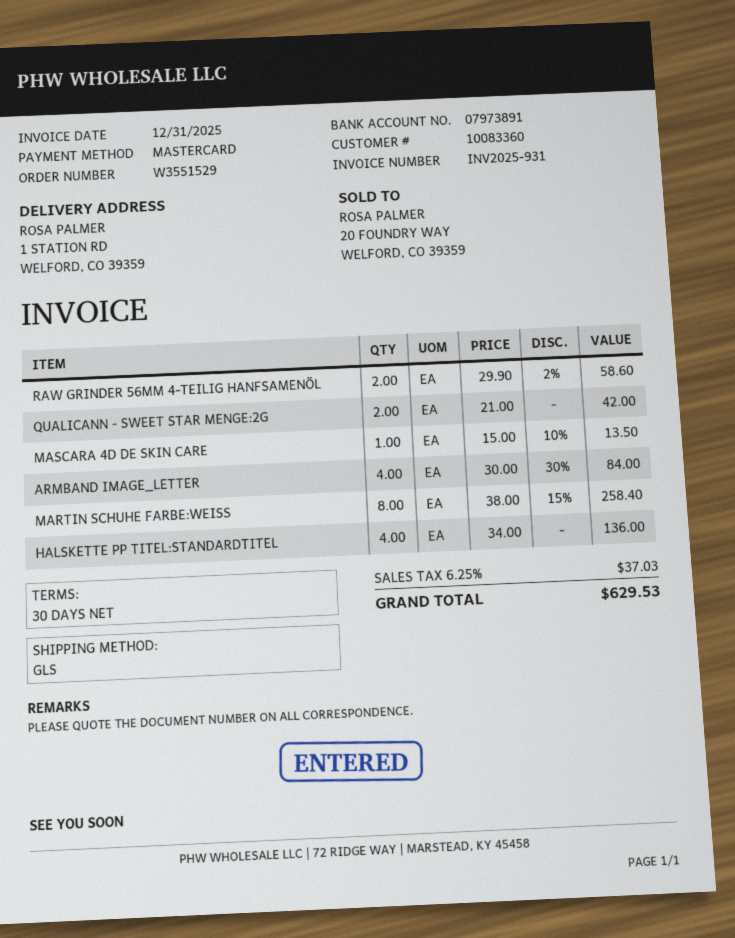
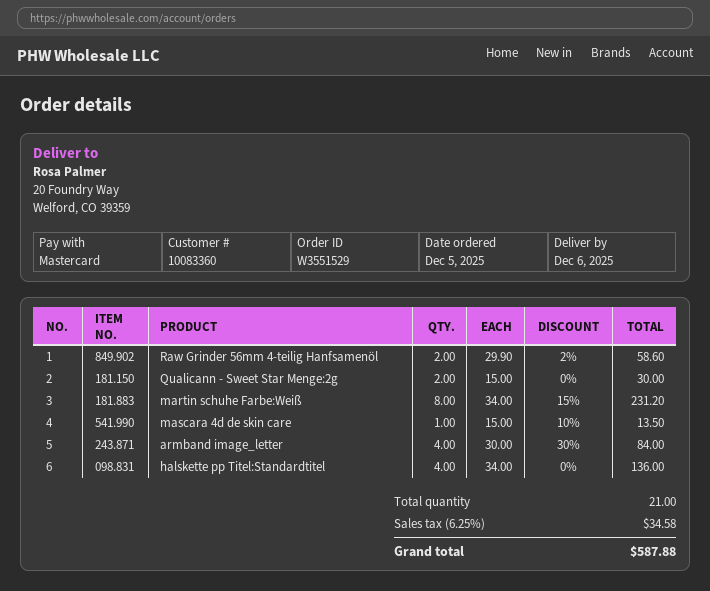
ship to: 1 STATION RD, WELFORD, CO 39359 -> 20 Foundry Way, Welford, CO 39359
QUALICANN - SWEET STAR MENGE:2G: 2 x 21.00 = 42.00 -> 2 x 15.00 = 30.00
MARTIN SCHUHE FARBE:WEISS: 8 x 38.00 - 15% = 258.40 -> 8 x 34.00 - 15% = 231.20
tax: 6.25% = 37.03 -> 6.25% = 34.58
total: 629.53 -> 587.88

